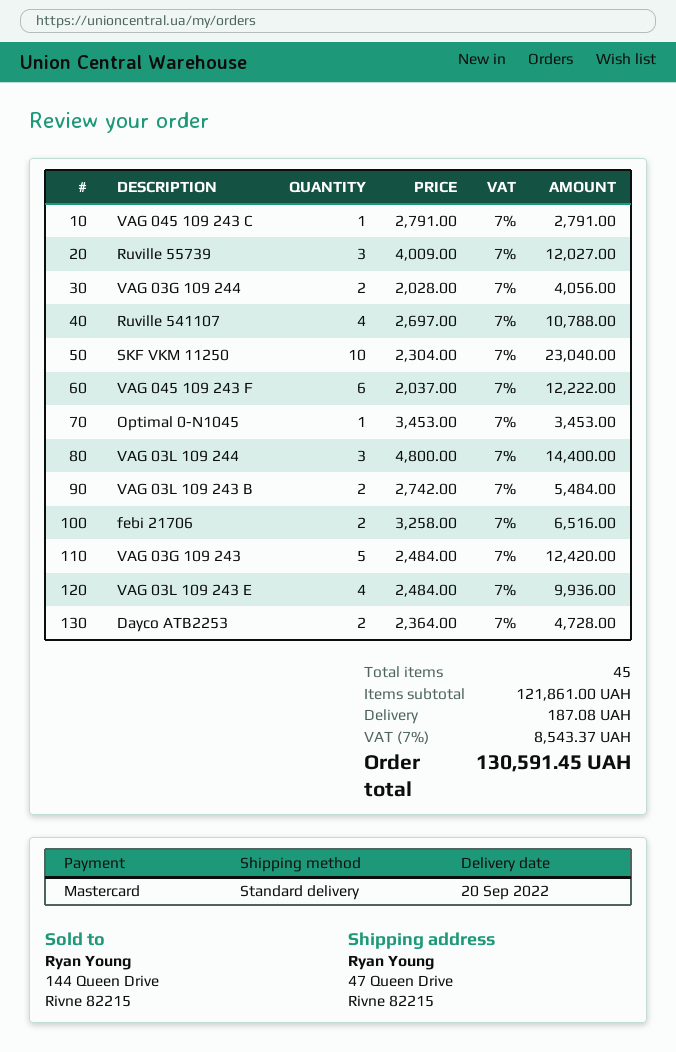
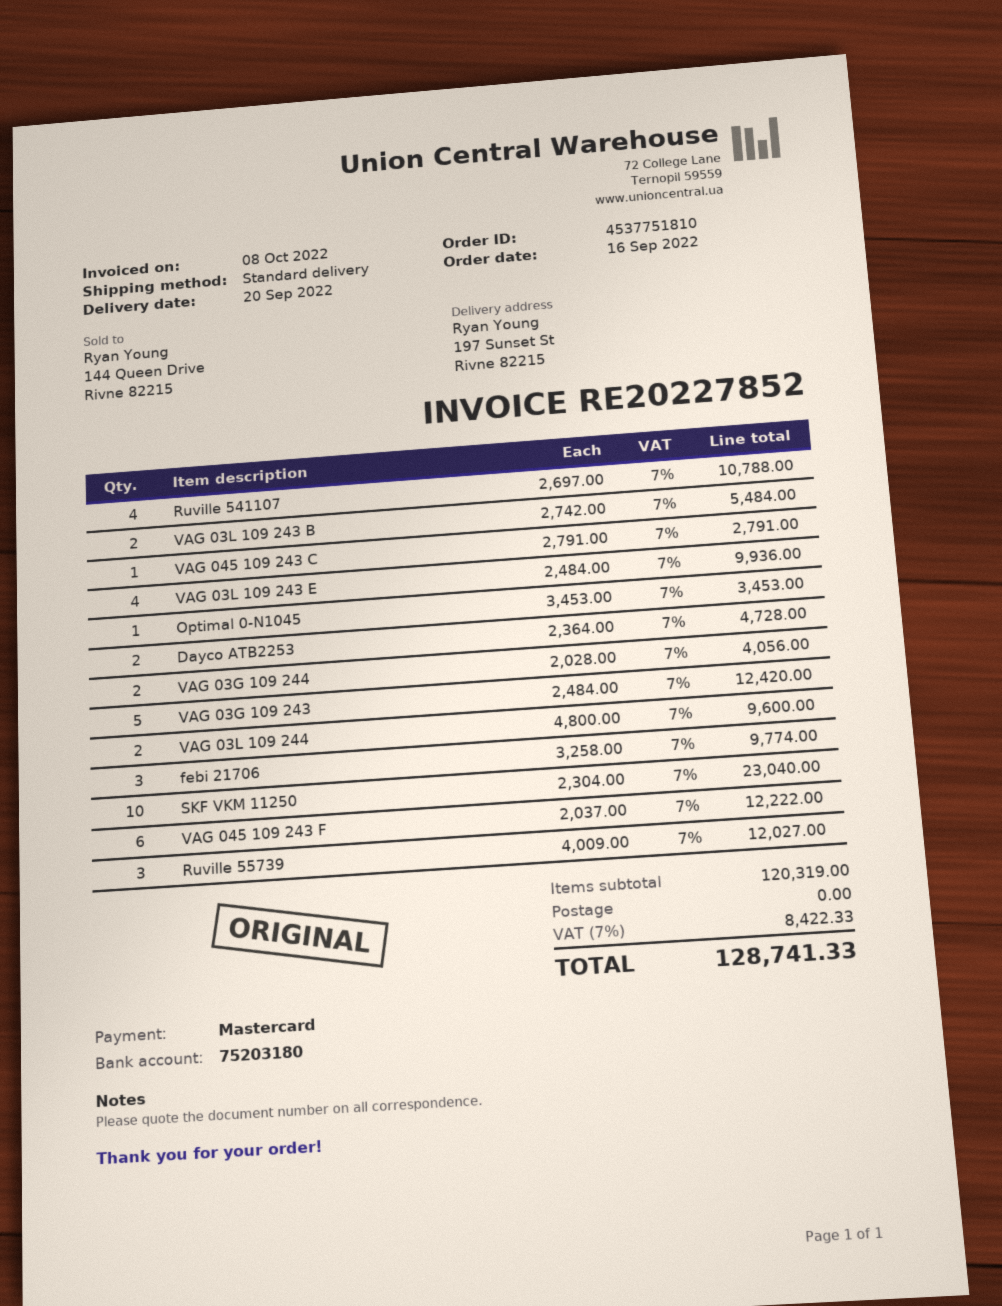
ship to: 47 Queen Drive, Rivne 82215 -> 197 Sunset St, Rivne 82215
VAG 03L 109 244: 3 x 4800.00 = 14400.00 -> 2 x 4800.00 = 9600.00
febi 21706: 2 x 3258.00 = 6516.00 -> 3 x 3258.00 = 9774.00
subtotal: 121861.00 -> 120319.00
shipping: 187.08 -> 0.00
tax: 7% = 8543.37 -> 7% = 8422.33
total: 130591.45 -> 128741.33

